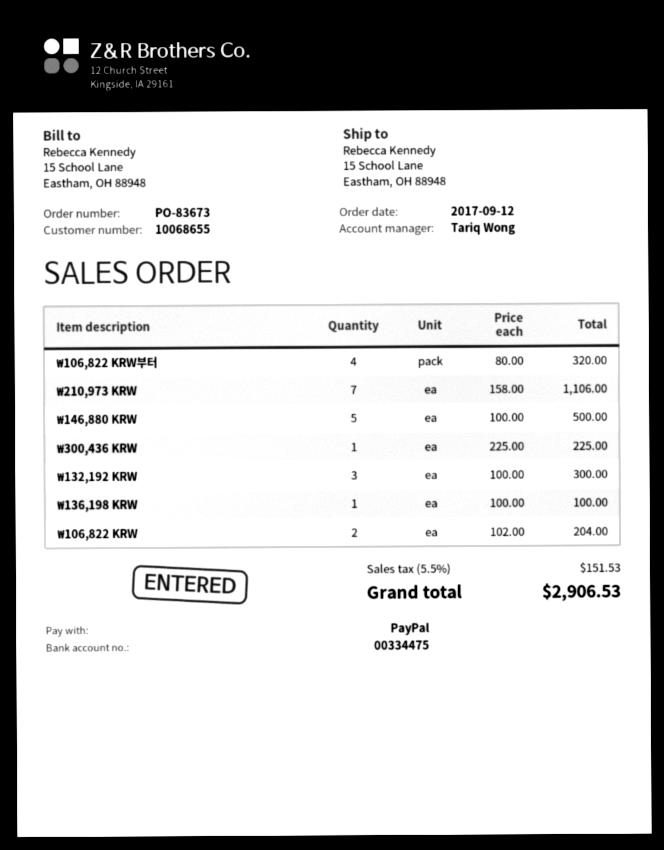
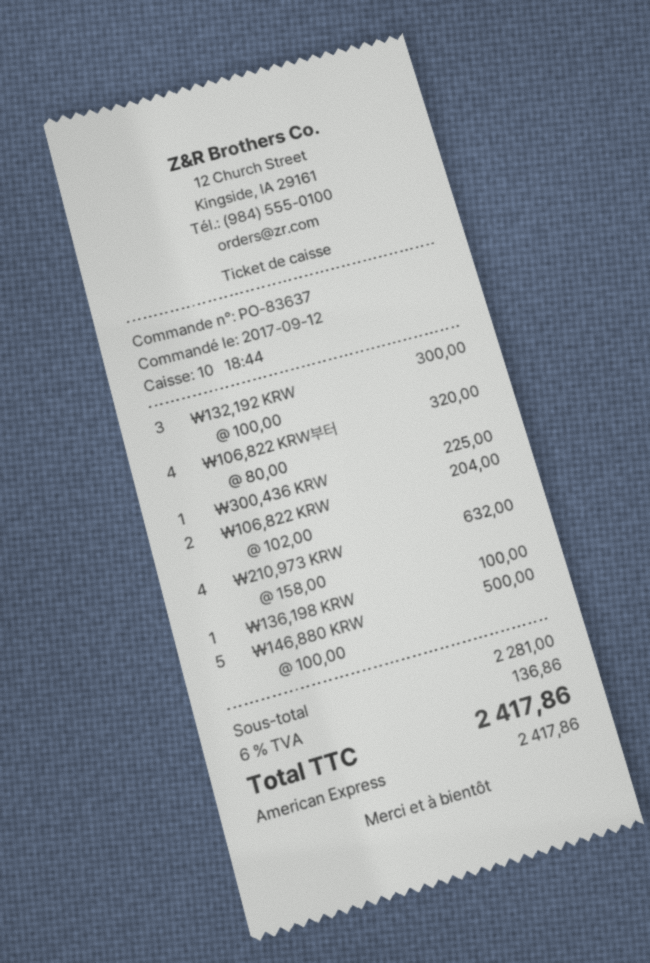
order number: PO-83673 -> PO-83637
payment method: PayPal -> American Express
₩210,973 KRW: 7 x 158.00 = 1106.00 -> 4 x 158.00 = 632.00
tax: 5.5% = 151.53 -> 6% = 136.86
total: 2906.53 -> 2417.86

